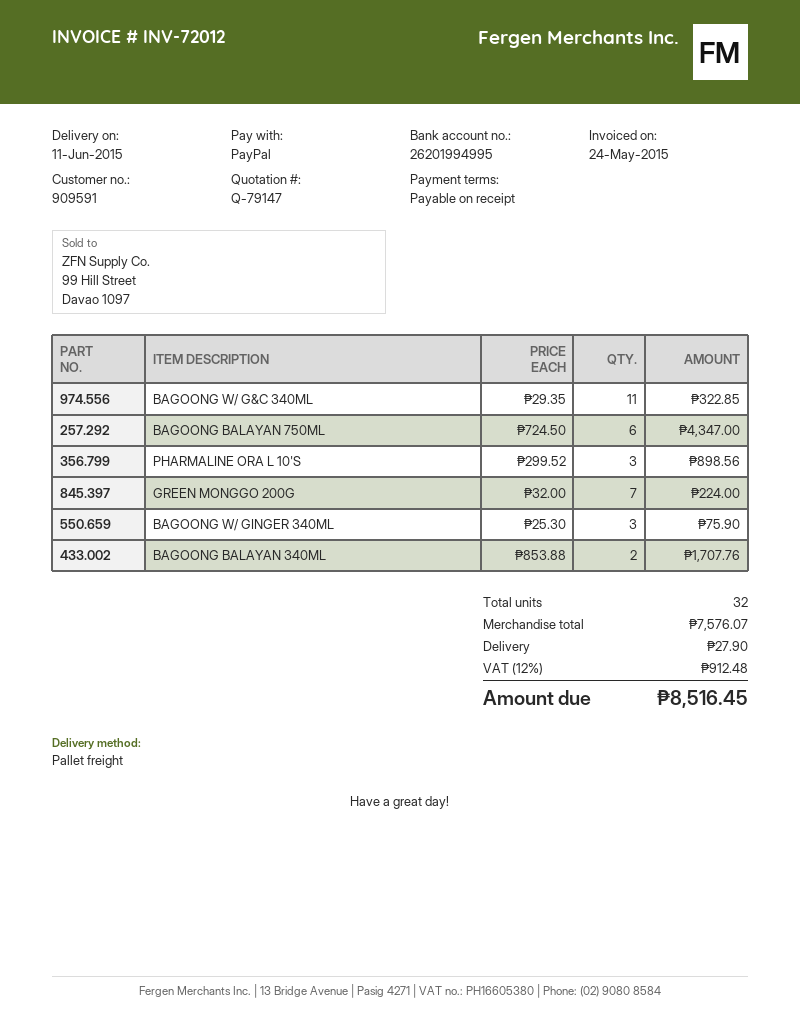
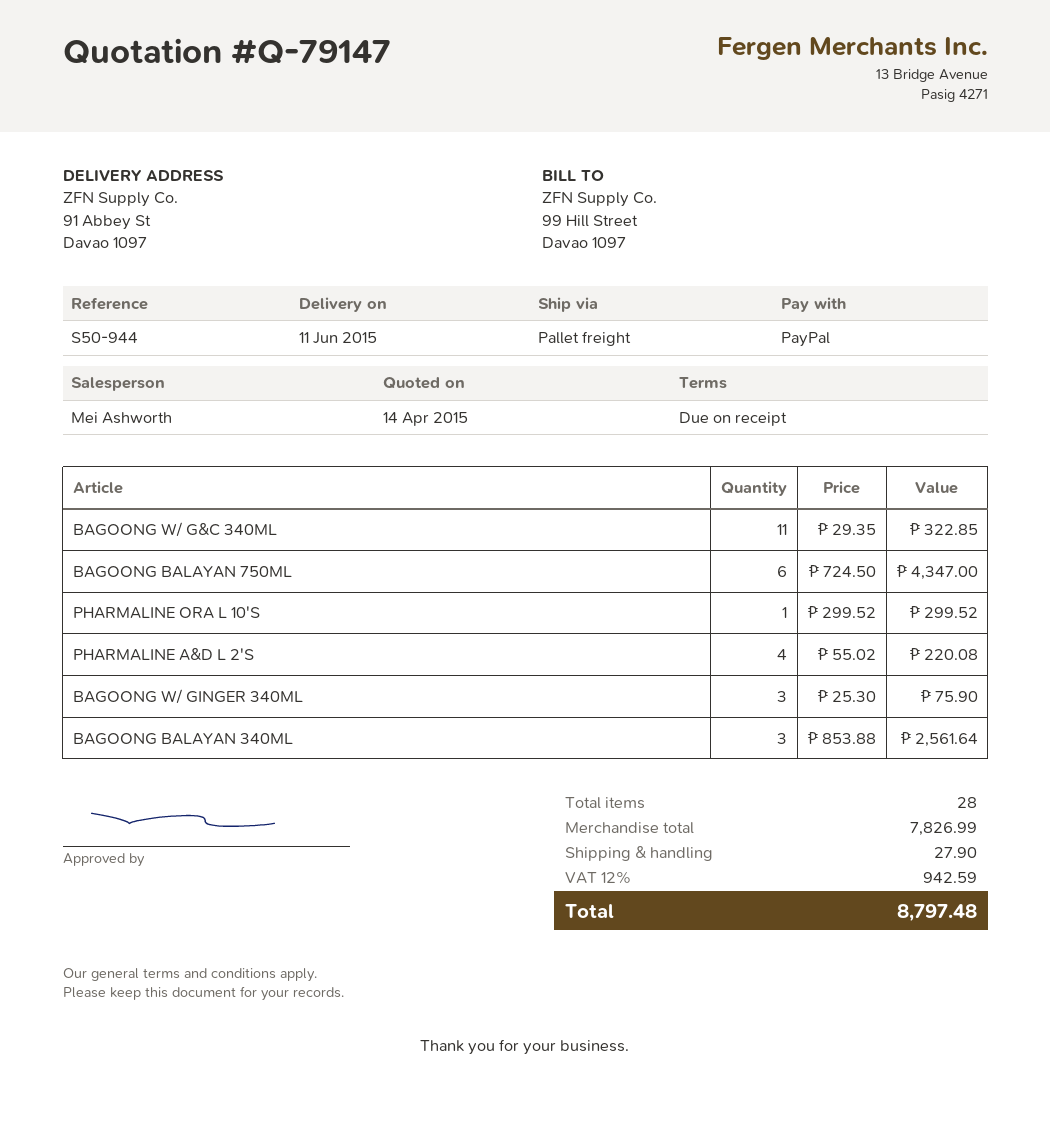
PHARMALINE ORA L 10'S: 3 x 299.52 = 898.56 -> 1 x 299.52 = 299.52
GREEN MONGGO 200G: 7 x 32.00 = 224.00 -> none
BAGOONG BALAYAN 340ML: 2 x 853.88 = 1707.76 -> 3 x 853.88 = 2561.64
PHARMALINE A&D L 2'S: none -> 4 x 55.02 = 220.08
total quantity: 32 -> 28
subtotal: 7576.07 -> 7826.99
tax: 12% = 912.48 -> 12% = 942.59
total: 8516.45 -> 8797.48

